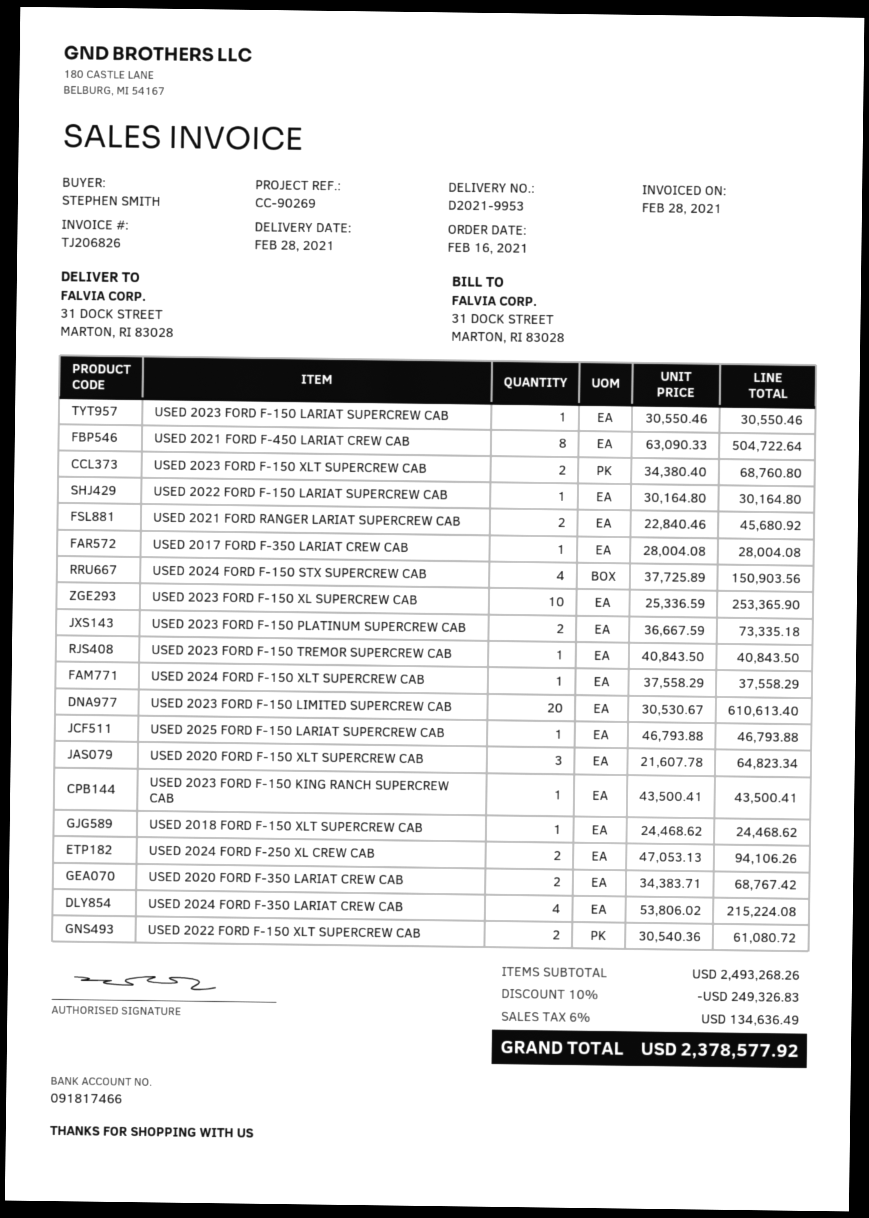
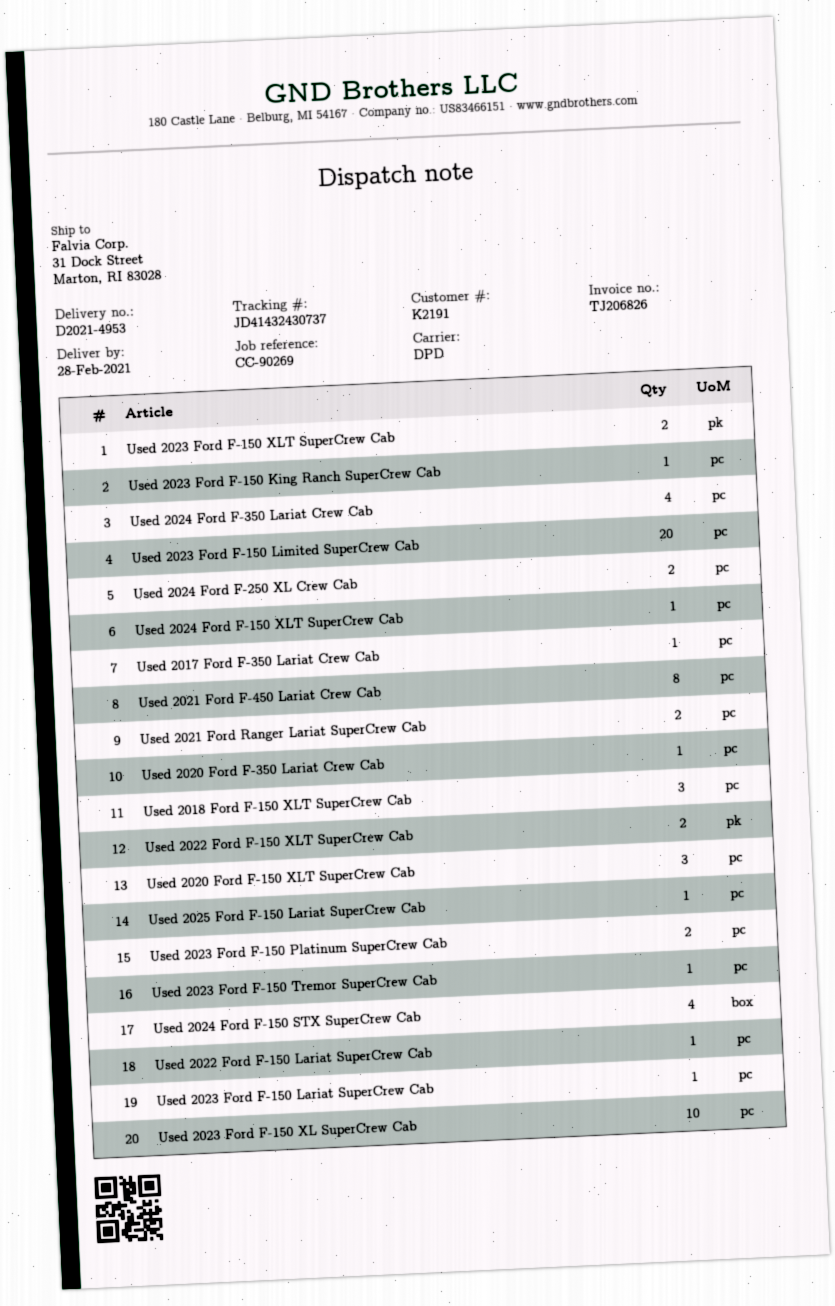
delivery note number: D2021-9953 -> D2021-4953
USED 2018 FORD F-150 XLT SUPERCREW CAB: 1 -> 3
USED 2020 FORD F-350 LARIAT CREW CAB: 2 -> 1

